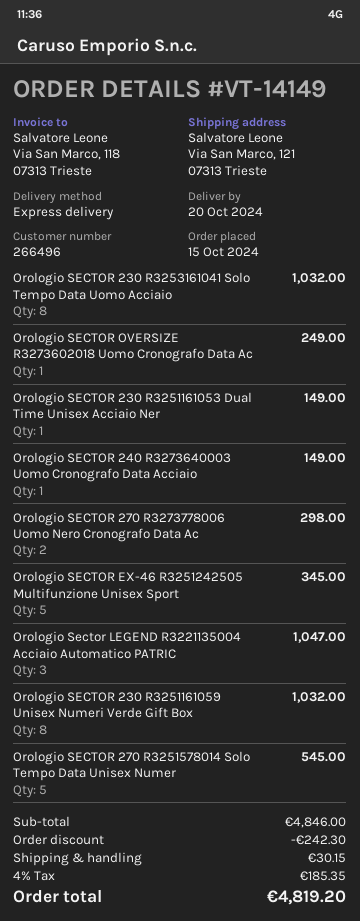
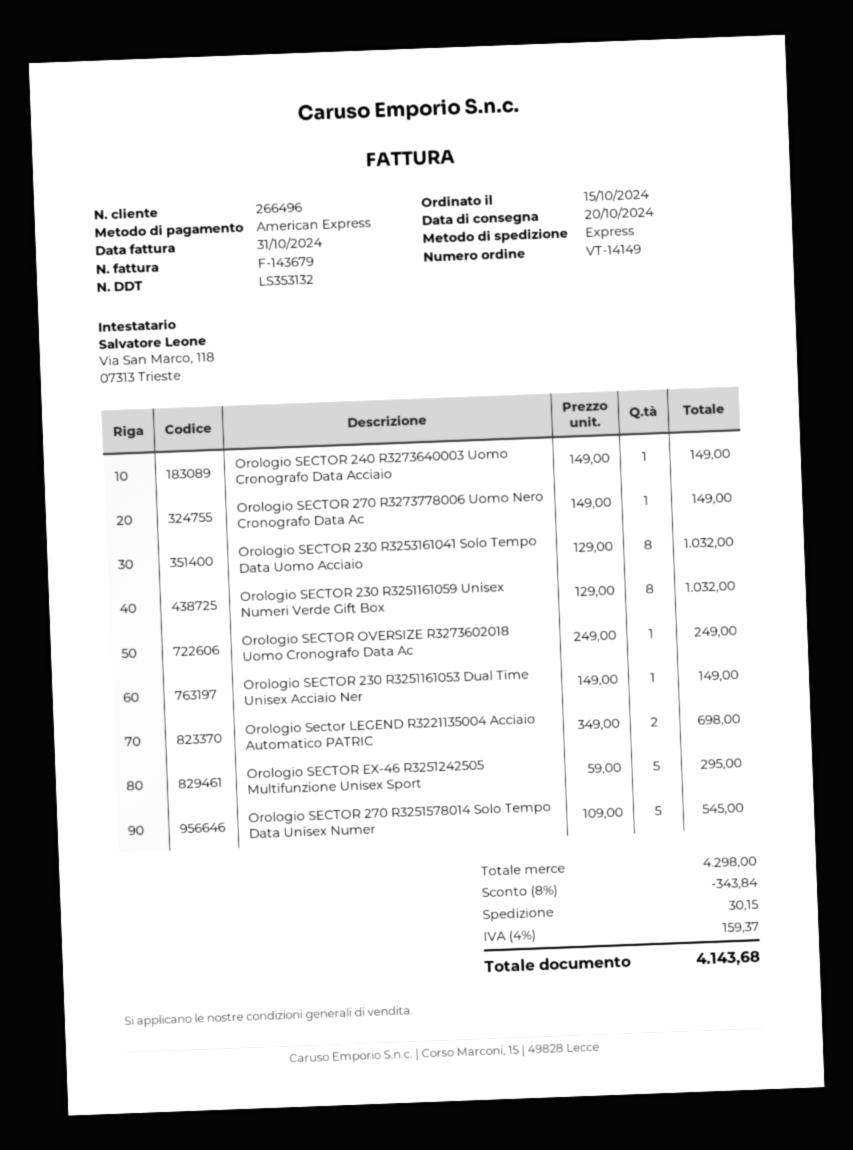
Orologio SECTOR 270 R3273778006 Uomo Nero Cronografo Data Ac: 2 for 298.00 -> 1 for 149.00
Orologio SECTOR EX-46 R3251242505 Multifunzione Unisex Sport: 5 for 345.00 -> 5 for 295.00
Orologio Sector LEGEND R3221135004 Acciaio Automatico PATRIC: 3 for 1047.00 -> 2 for 698.00
subtotal: 4846.00 -> 4298.00
discount: 242.30 -> 343.84
tax: 4% = 185.35 -> 4% = 159.37
total: 4819.20 -> 4143.68

